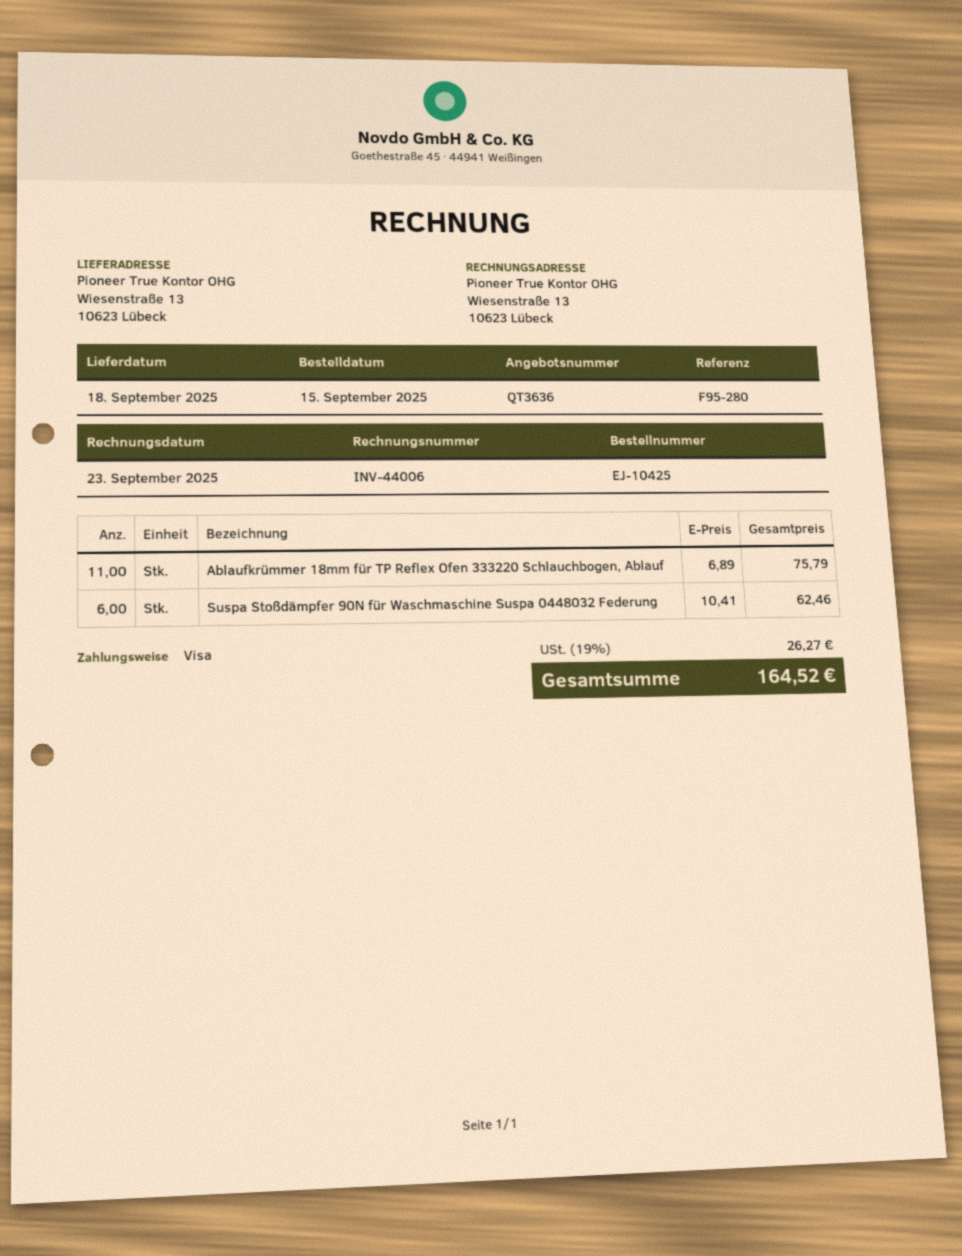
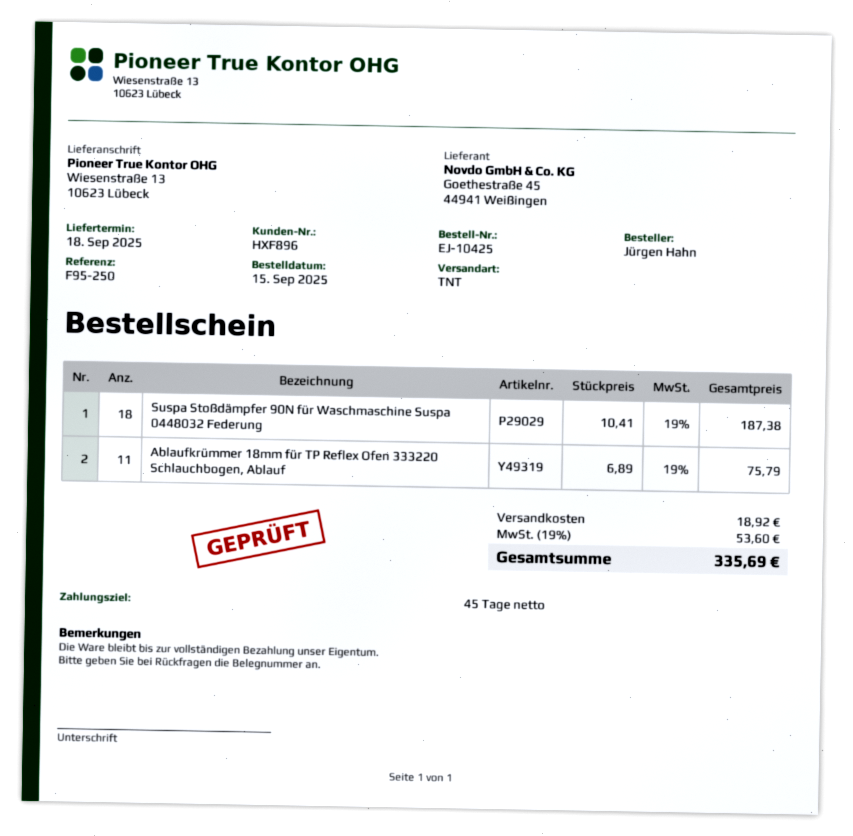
reference: F95-280 -> F95-250
Suspa Stoßdämpfer 90N für Waschmaschine Suspa 0448032 Federung: 6 x 10.41 = 62.46 -> 18 x 10.41 = 187.38
shipping: none -> 18.92
tax: 19% = 26.27 -> 19% = 53.60
total: 164.52 -> 335.69

